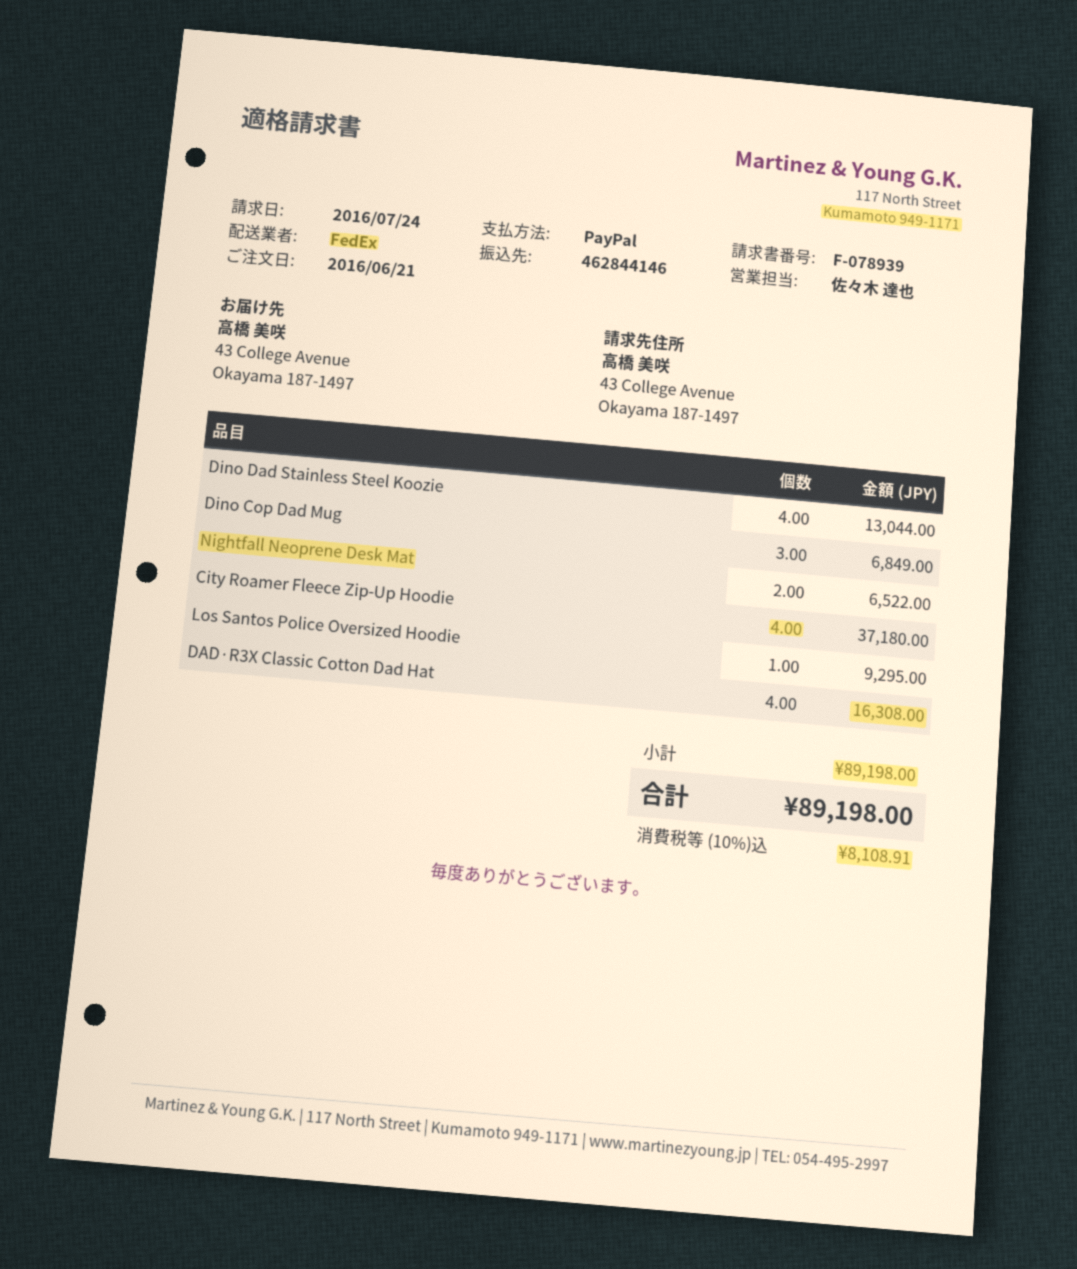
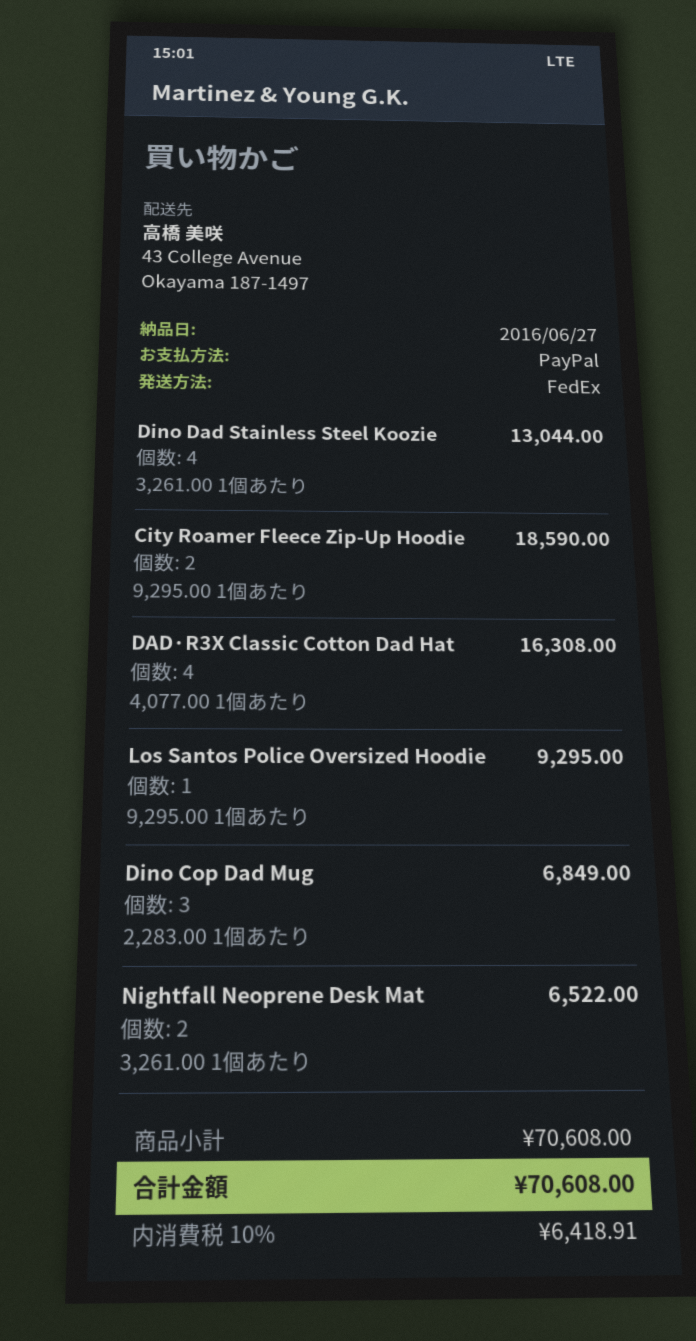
City Roamer Fleece Zip-Up Hoodie: 4 for 37180.00 -> 2 for 18590.00
subtotal: 89198.00 -> 70608.00
tax: 10% = 8108.91 -> 10% = 6418.91
total: 89198.00 -> 70608.00

